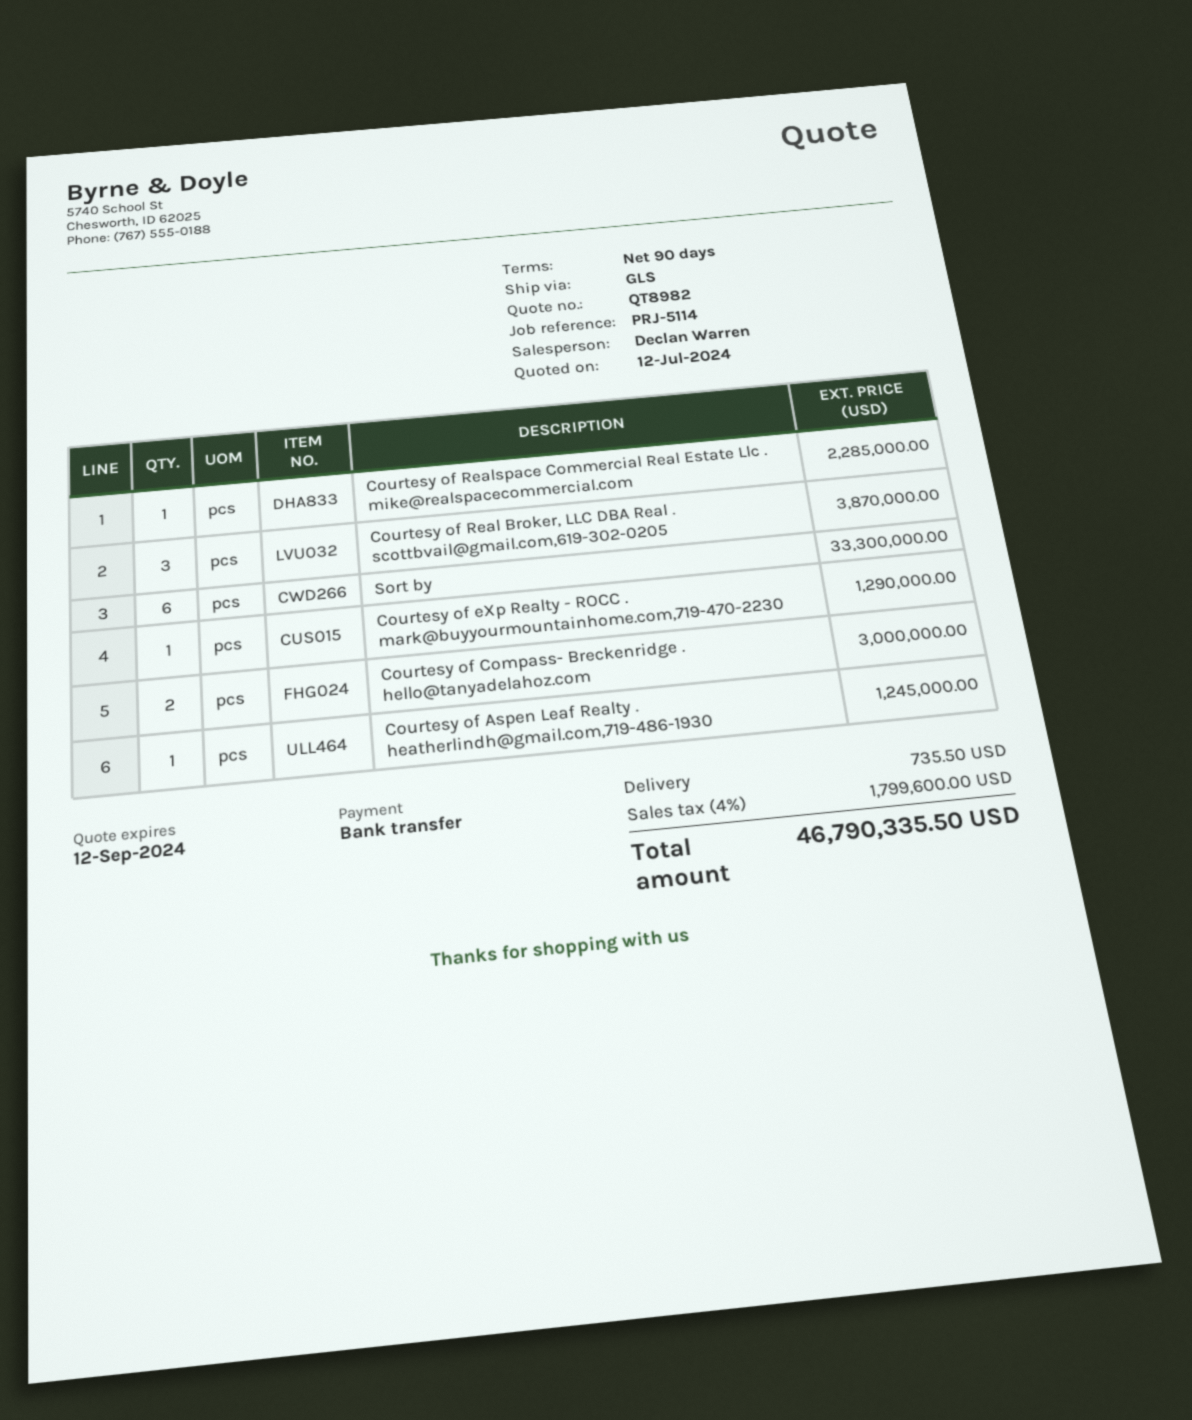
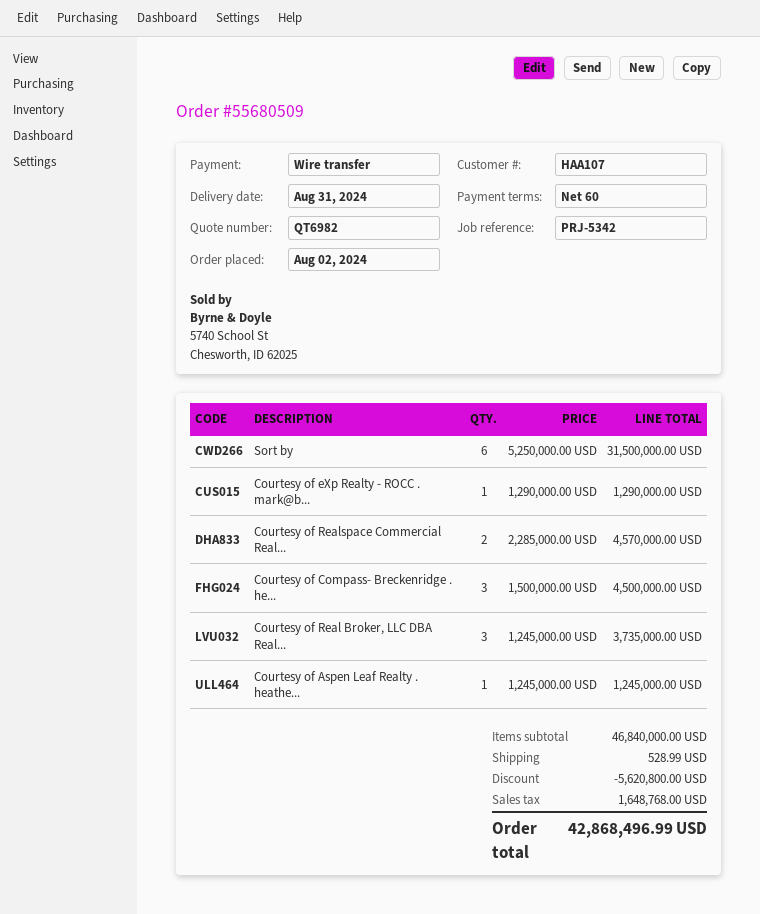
quote number: QT8982 -> QT6982
payment terms: 90 days -> 60 days
reference: PRJ-5114 -> PRJ-5342
Courtesy of Realspace Commercial Real Estate Llc . mike@realspacecommercial.com: 1 for 2285000.00 -> 2 for 4570000.00
Courtesy of Real Broker, LLC DBA Real . scottbvail@gmail.com,619-302-0205: 3 for 3870000.00 -> 3 for 3735000.00
Sort by: 6 for 33300000.00 -> 6 for 31500000.00
Courtesy of Compass- Breckenridge . hello@tanyadelahoz.com: 2 for 3000000.00 -> 3 for 4500000.00
discount: none -> 5620800.00
shipping: 735.50 -> 528.99
tax: 1799600.00 -> 1648768.00
total: 46790335.50 -> 42868496.99

